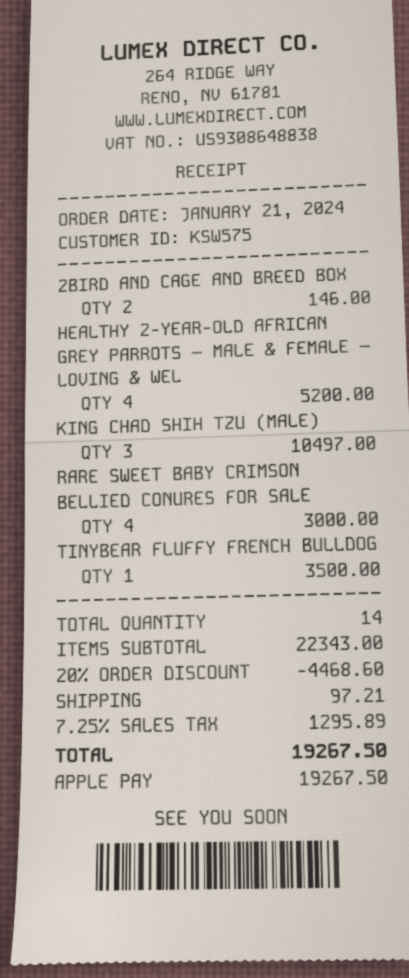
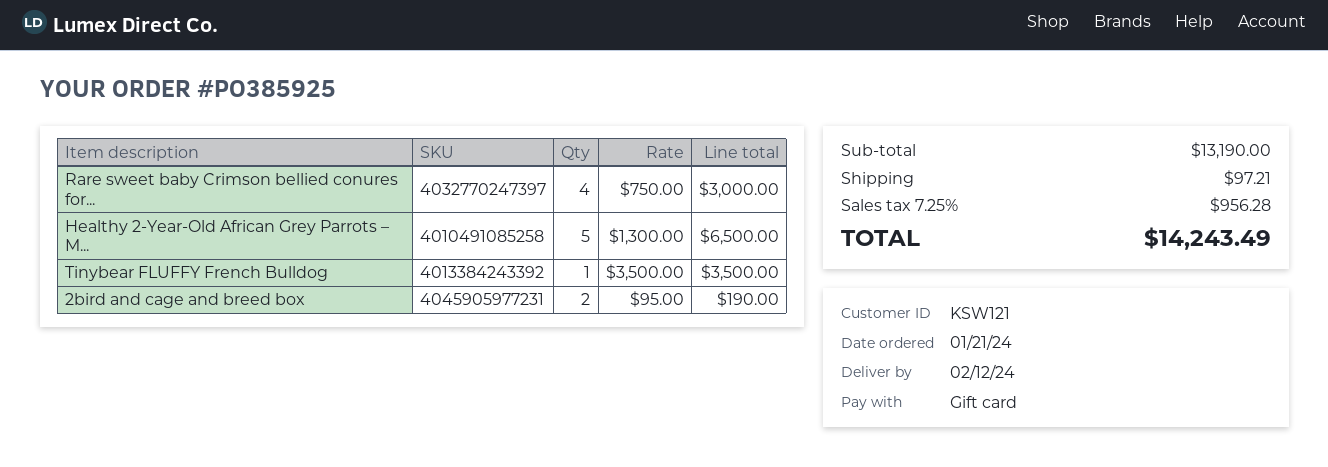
customer number: KSW575 -> KSW121
payment method: Apple Pay -> gift card
2BIRD AND CAGE AND BREED BOX: 2 for 146.00 -> 2 for 190.00
HEALTHY 2-YEAR-OLD AFRICAN GREY PARROTS – MALE & FEMALE – LOVING & WEL: 4 for 5200.00 -> 5 for 6500.00
KING CHAD SHIH TZU (MALE): 3 for 10497.00 -> none
subtotal: 22343.00 -> 13190.00
discount: 20% = 4468.60 -> none
tax: 7.25% = 1295.89 -> 7.25% = 956.28
total: 19267.50 -> 14243.49

